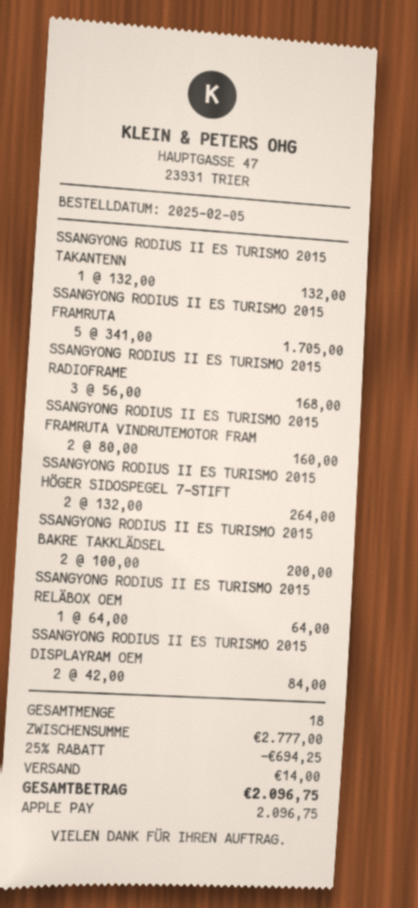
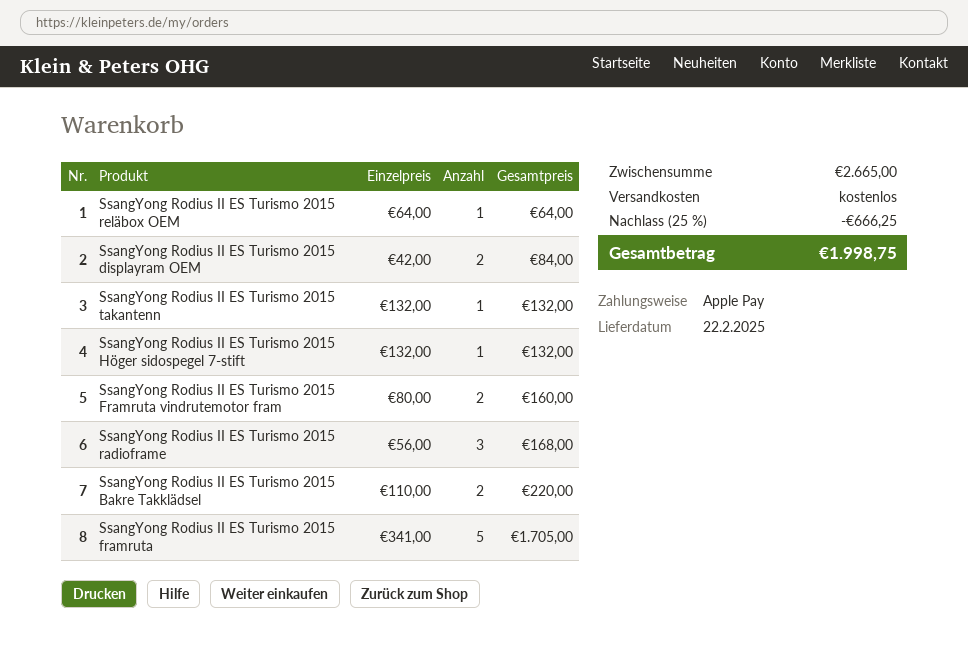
SSANGYONG RODIUS II ES TURISMO 2015 HÖGER SIDOSPEGEL 7-STIFT: 2 x 132.00 = 264.00 -> 1 x 132.00 = 132.00
SSANGYONG RODIUS II ES TURISMO 2015 BAKRE TAKKLÄDSEL: 2 x 100.00 = 200.00 -> 2 x 110.00 = 220.00
subtotal: 2777.00 -> 2665.00
discount: 25% = 694.25 -> 25% = 666.25
shipping: 14.00 -> 0.00
total: 2096.75 -> 1998.75

